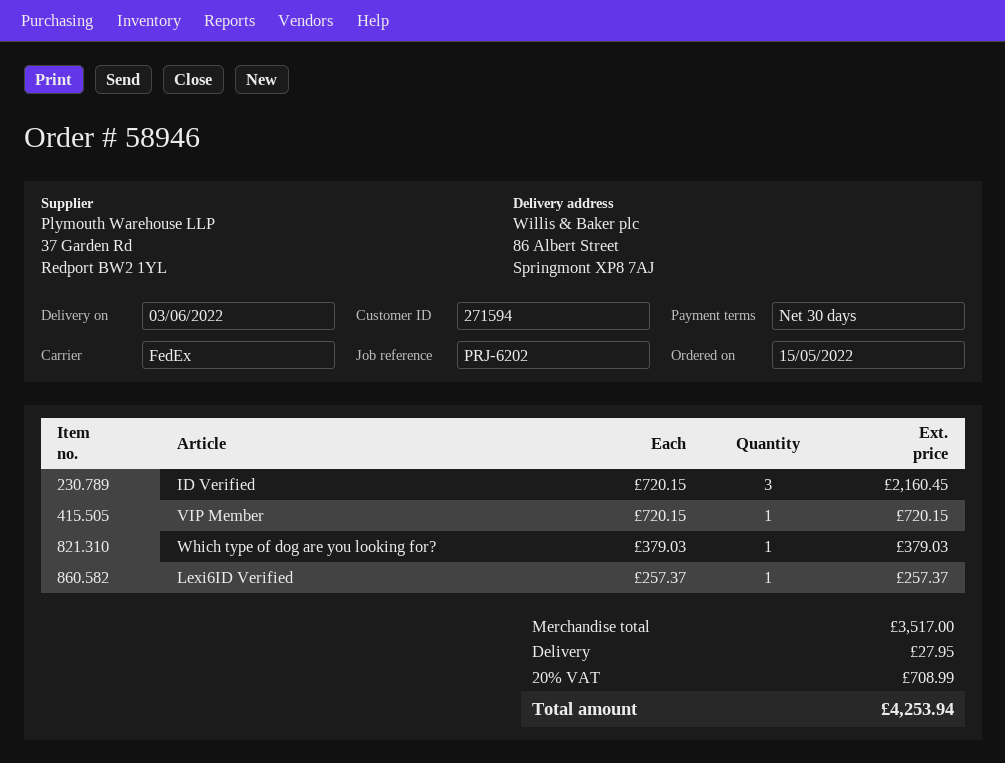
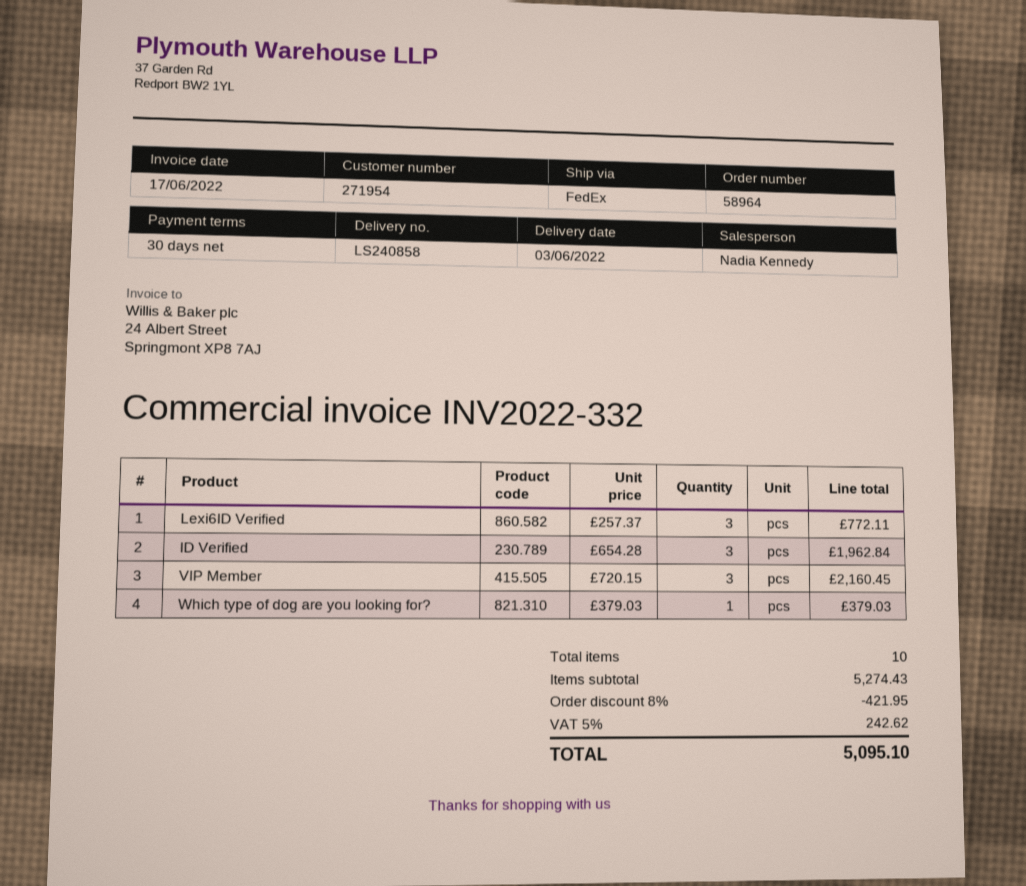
order number: 58946 -> 58964
customer number: 271594 -> 271954
ID Verified: 3 x 720.15 = 2160.45 -> 3 x 654.28 = 1962.84
VIP Member: 1 x 720.15 = 720.15 -> 3 x 720.15 = 2160.45
Lexi6ID Verified: 1 x 257.37 = 257.37 -> 3 x 257.37 = 772.11
subtotal: 3517.00 -> 5274.43
discount: none -> 8% = 421.95
shipping: 27.95 -> none
tax: 20% = 708.99 -> 5% = 242.62
total: 4253.94 -> 5095.10

